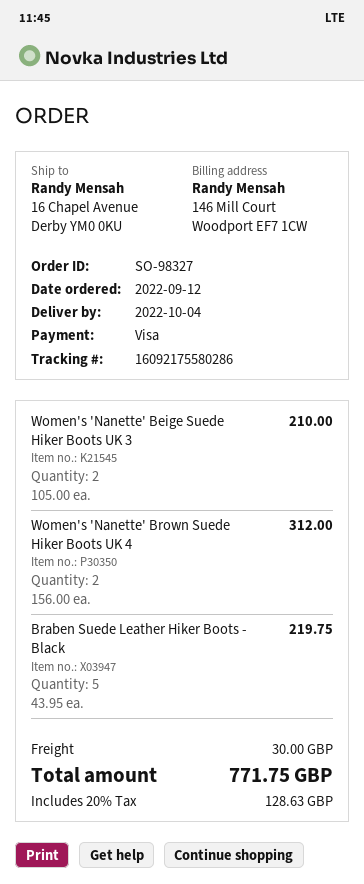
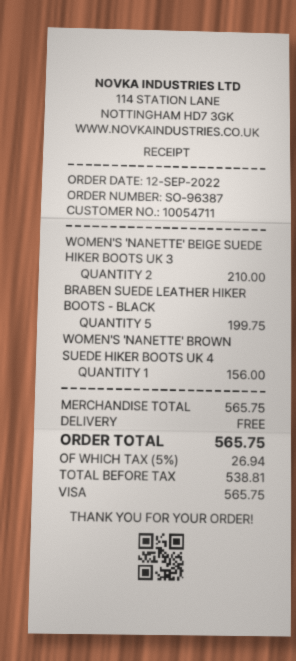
order number: SO-98327 -> SO-96387
Women's 'Nanette' Brown Suede Hiker Boots UK 4: 2 for 312.00 -> 1 for 156.00
Braben Suede Leather Hiker Boots - Black: 5 for 219.75 -> 5 for 199.75
shipping: 30.00 -> 0.00
tax: 20% = 128.63 -> 5% = 26.94
total: 771.75 -> 565.75

